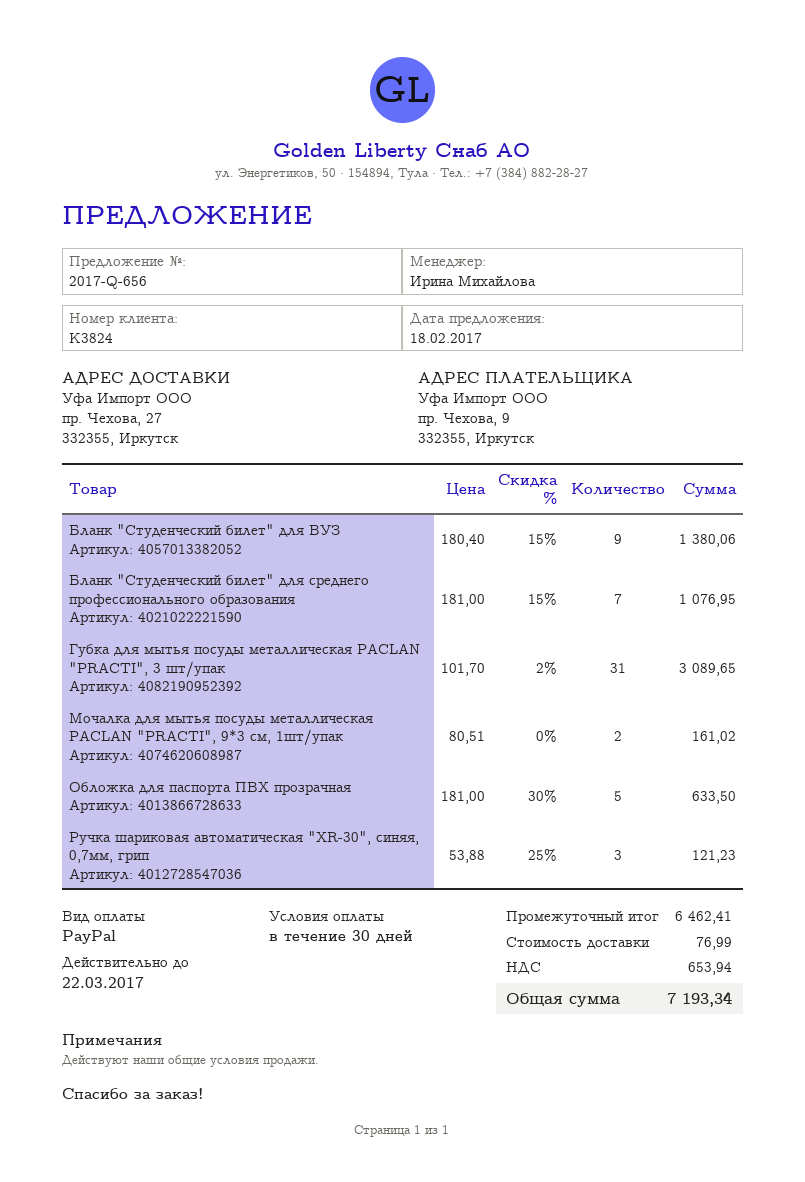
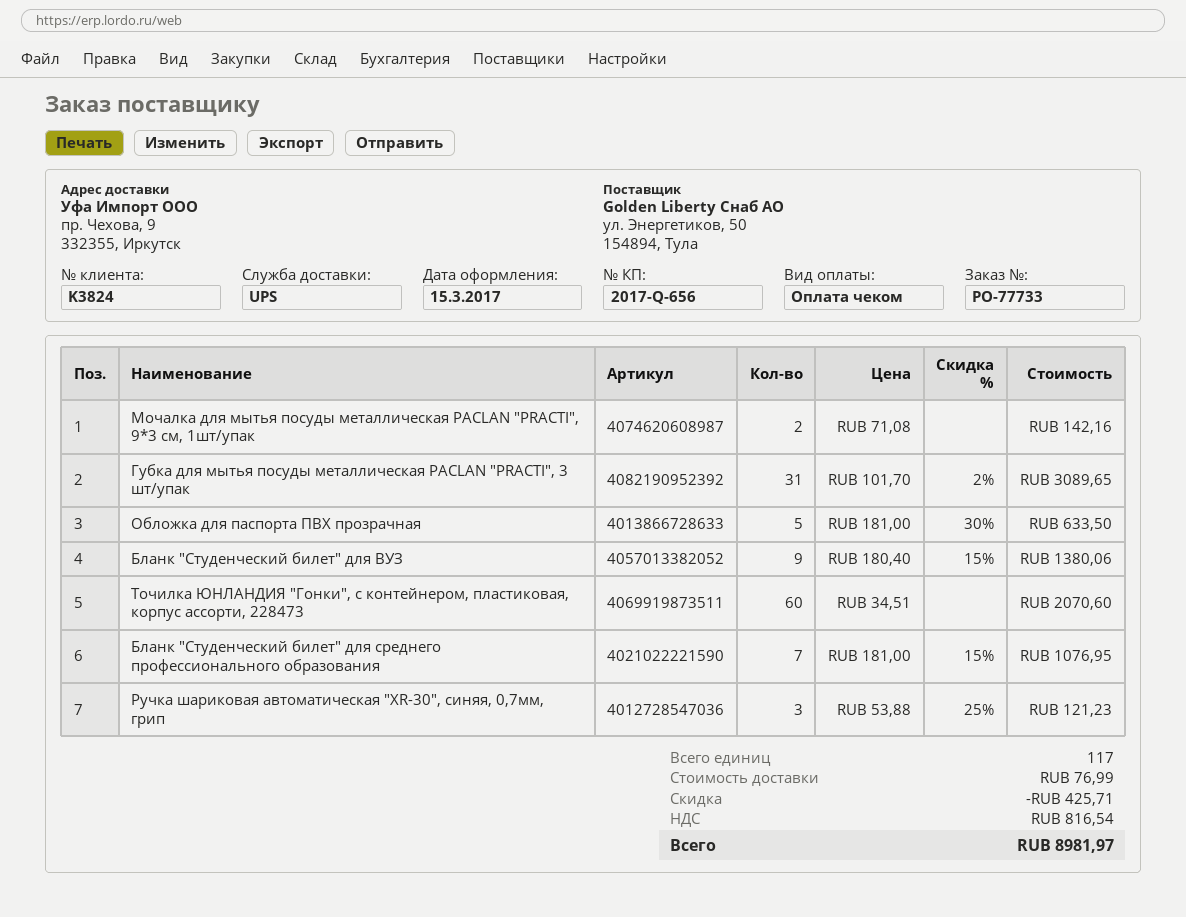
payment method: PayPal -> cheque
ship to: пр. Чехова, 27, 332355, Иркутск -> пр. Чехова, 9, 332355, Иркутск
Мочалка для мытья посуды металлическая PACLAN "PRACTI", 9*3 см, 1шт/упак: 2 x 80.51 = 161.02 -> 2 x 71.08 = 142.16
Точилка ЮНЛАНДИЯ "Гонки", с контейнером, пластиковая, корпус ассорти, 228473: none -> 60 x 34.51 = 2070.60
discount: none -> 425.71
tax: 653.94 -> 816.54
total: 7193.34 -> 8981.97

